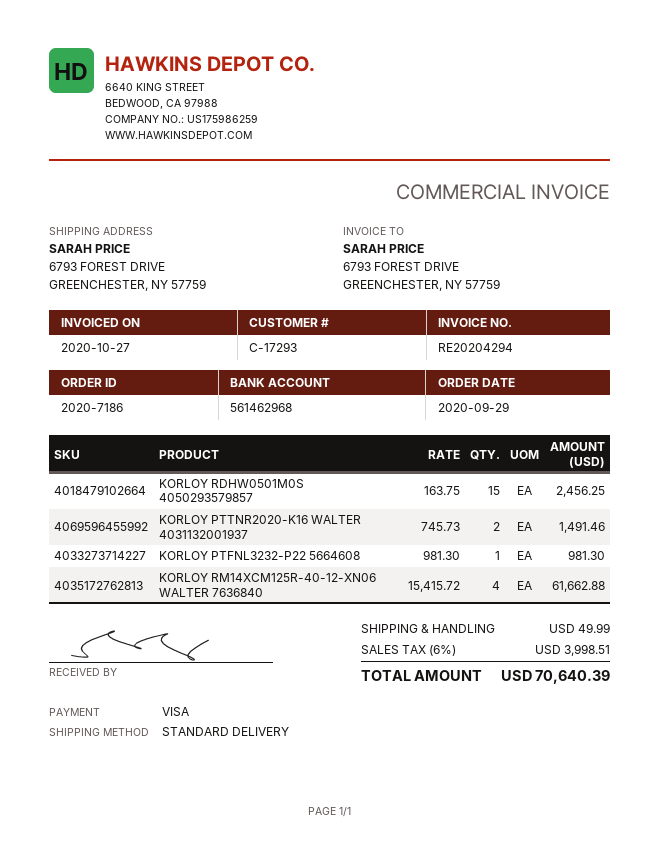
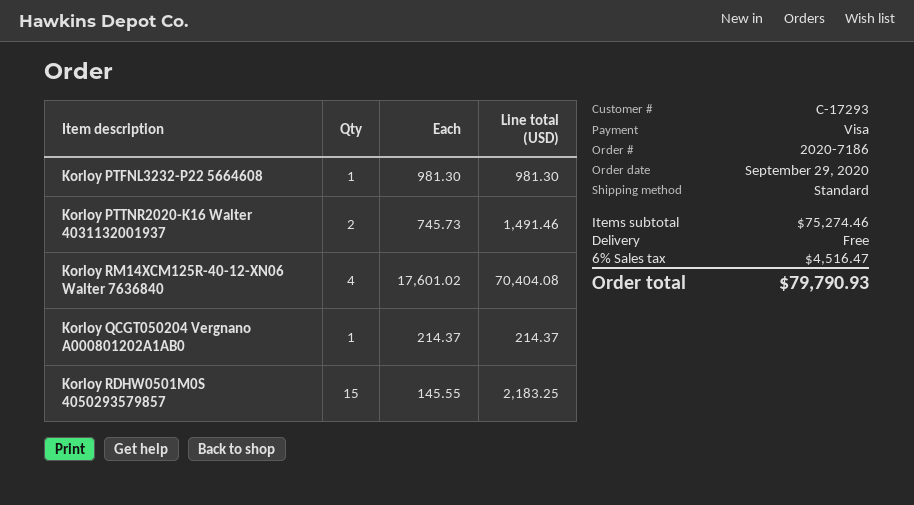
KORLOY RDHW0501M0S 4050293579857: 15 x 163.75 = 2456.25 -> 15 x 145.55 = 2183.25
KORLOY RM14XCM125R-40-12-XN06 WALTER 7636840: 4 x 15415.72 = 61662.88 -> 4 x 17601.02 = 70404.08
Korloy QCGT050204 Vergnano A000801202A1AB0: none -> 1 x 214.37 = 214.37
shipping: 49.99 -> 0.00
tax: 6% = 3998.51 -> 6% = 4516.47
total: 70640.39 -> 79790.93

